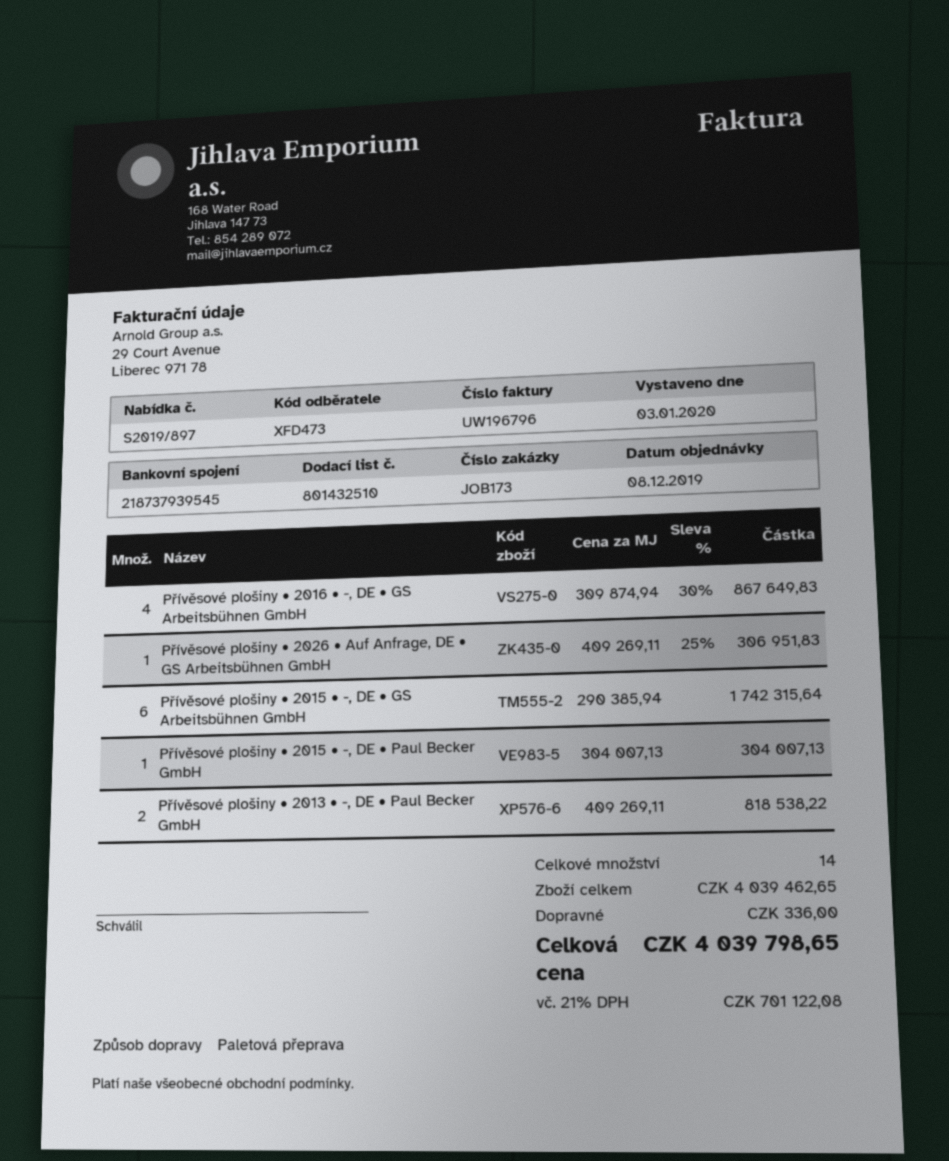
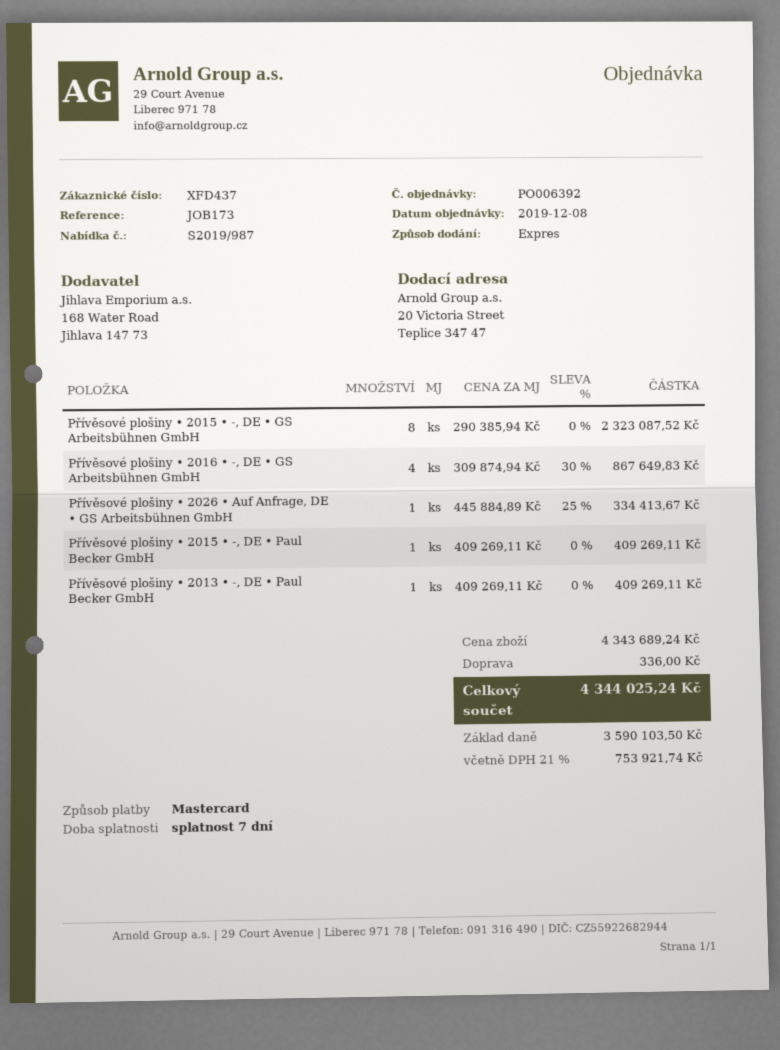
quote number: S2019/897 -> S2019/987
customer number: XFD473 -> XFD437
shipping method: pallet freight -> express
Přívěsové plošiny • 2026 • Auf Anfrage, DE • GS Arbeitsbühnen GmbH: 1 x 409269.11 - 25% = 306951.83 -> 1 x 445884.89 - 25% = 334413.67
Přívěsové plošiny • 2015 • -, DE • GS Arbeitsbühnen GmbH: 6 x 290385.94 = 1742315.64 -> 8 x 290385.94 = 2323087.52
Přívěsové plošiny • 2015 • -, DE • Paul Becker GmbH: 1 x 304007.13 = 304007.13 -> 1 x 409269.11 = 409269.11
Přívěsové plošiny • 2013 • -, DE • Paul Becker GmbH: 2 x 409269.11 = 818538.22 -> 1 x 409269.11 = 409269.11
subtotal: 4039462.65 -> 4343689.24
tax: 21% = 701122.08 -> 21% = 753921.74
total: 4039798.65 -> 4344025.24

